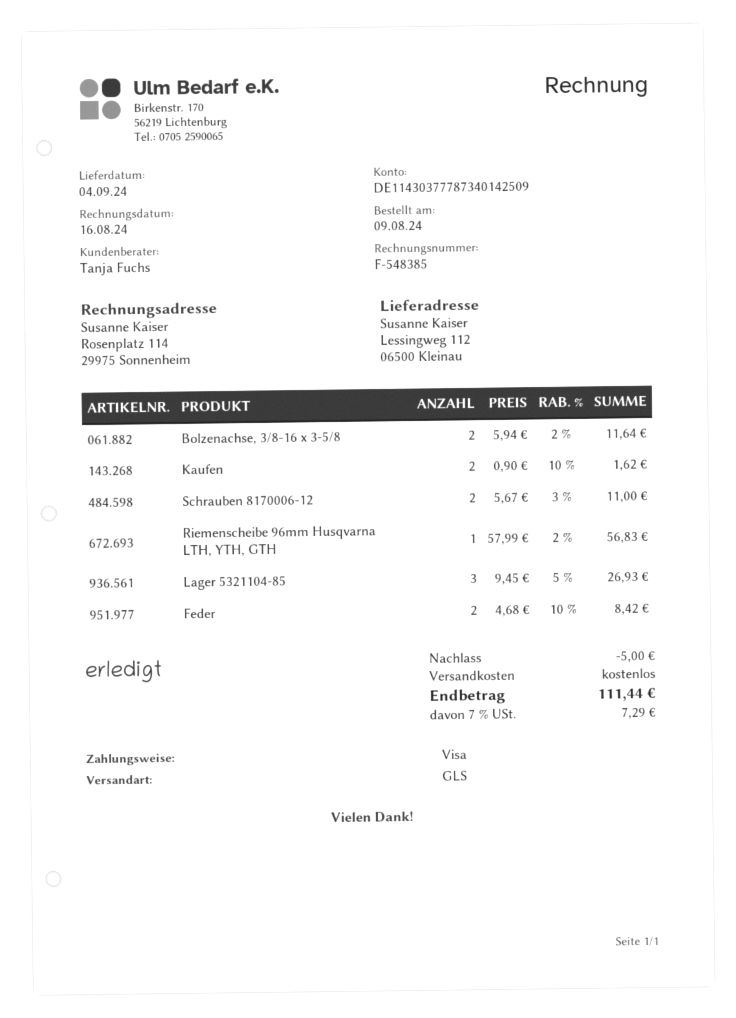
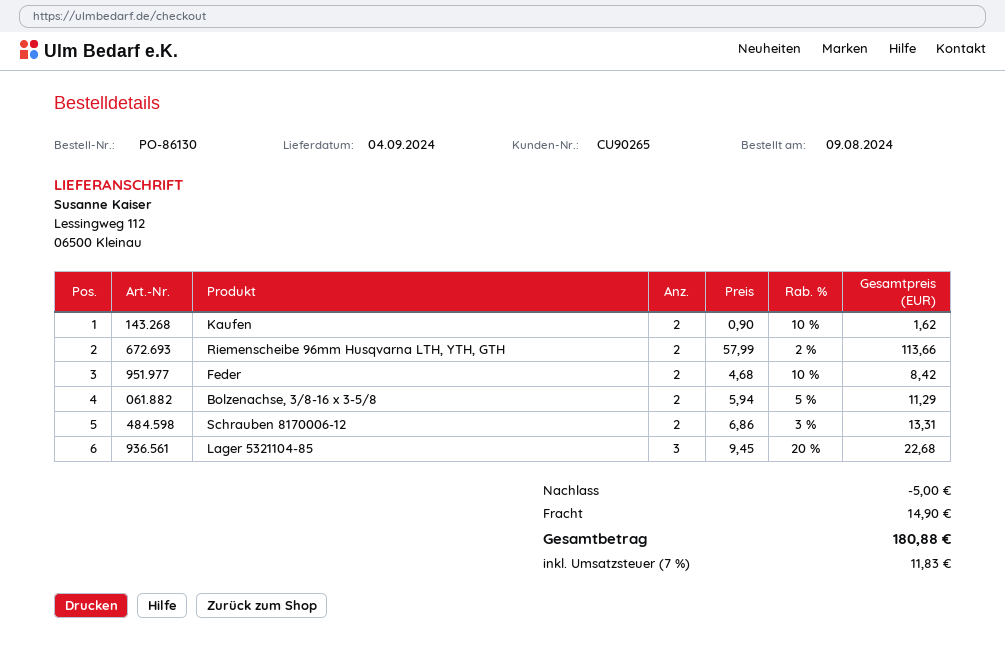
Bolzenachse, 3/8-16 x 3-5/8: 2 x 5.94 - 2% = 11.64 -> 2 x 5.94 - 5% = 11.29
Schrauben 8170006-12: 2 x 5.67 - 3% = 11.00 -> 2 x 6.86 - 3% = 13.31
Riemenscheibe 96mm Husqvarna LTH, YTH, GTH: 1 x 57.99 - 2% = 56.83 -> 2 x 57.99 - 2% = 113.66
Lager 5321104-85: 3 x 9.45 - 5% = 26.93 -> 3 x 9.45 - 20% = 22.68
shipping: 0.00 -> 14.90
tax: 7% = 7.29 -> 7% = 11.83
total: 111.44 -> 180.88

